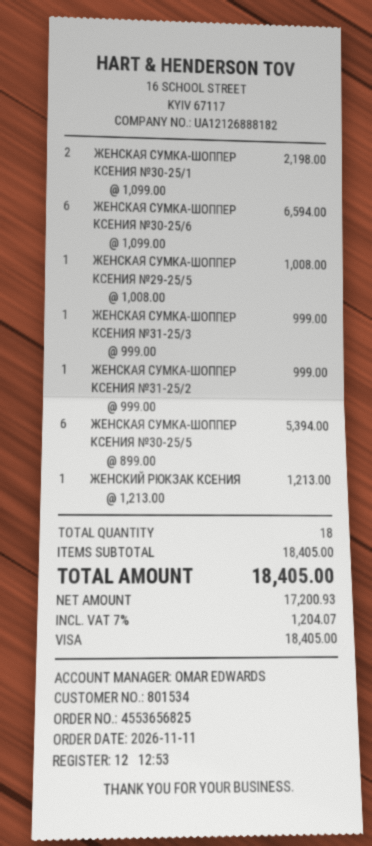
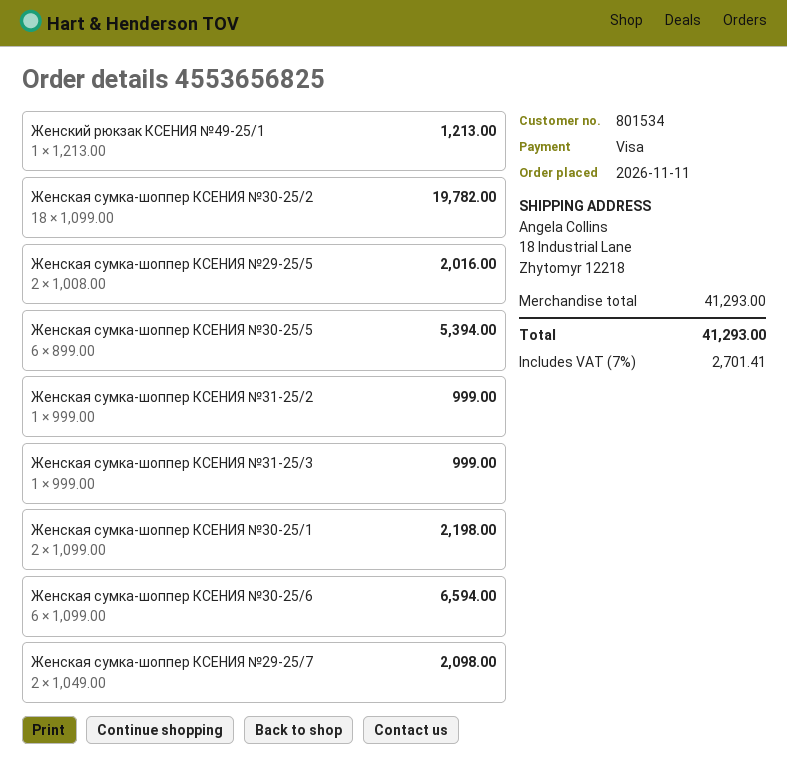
ЖЕНСКАЯ СУМКА-ШОППЕР КСЕНИЯ №29-25/5: 1 x 1008.00 = 1008.00 -> 2 x 1008.00 = 2016.00
Женская сумка-шоппер КСЕНИЯ №30-25/2: none -> 18 x 1099.00 = 19782.00
Женская сумка-шоппер КСЕНИЯ №29-25/7: none -> 2 x 1049.00 = 2098.00
subtotal: 18405.00 -> 41293.00
tax: 7% = 1204.07 -> 7% = 2701.41
total: 18405.00 -> 41293.00

